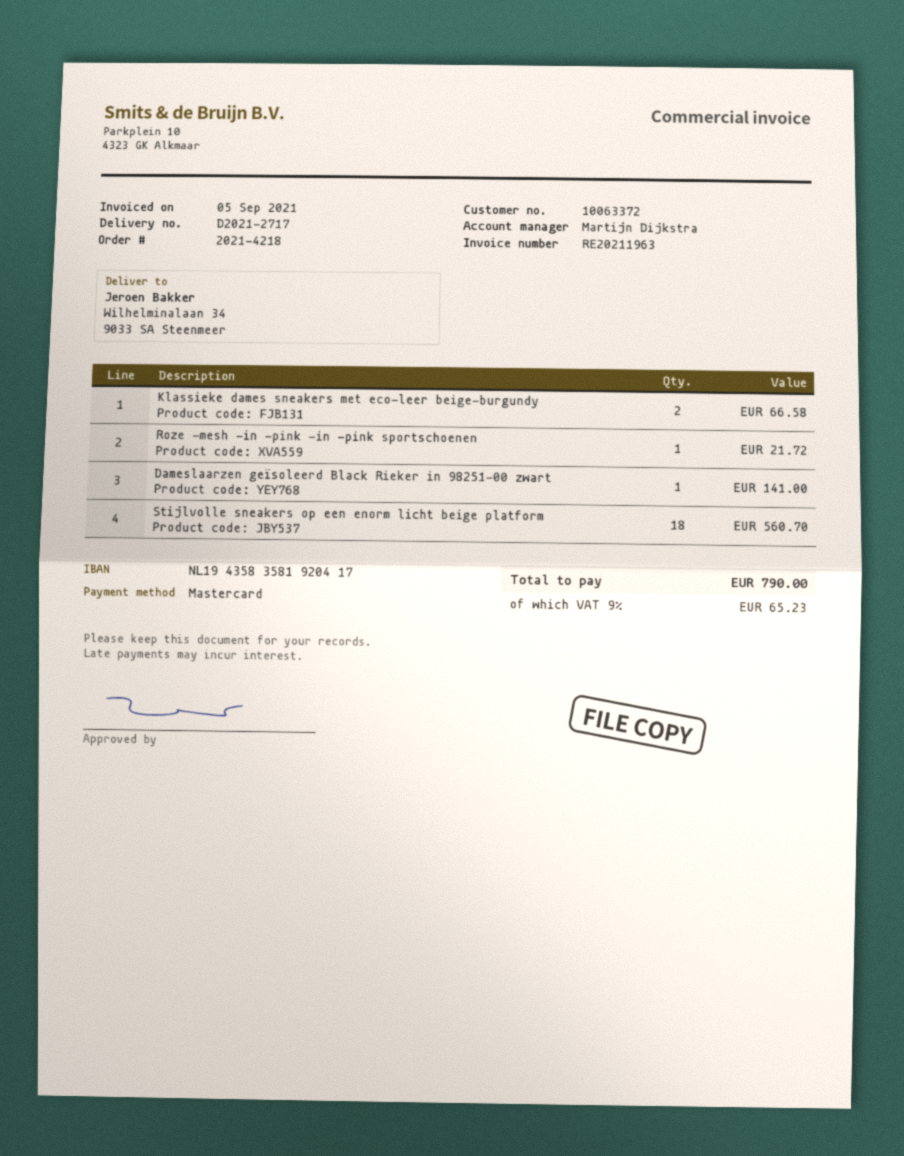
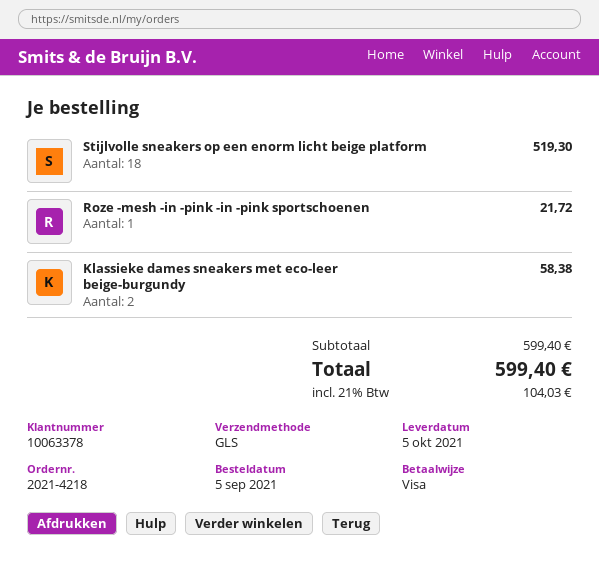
customer number: 10063372 -> 10063378
payment method: Mastercard -> Visa
Klassieke dames sneakers met eco-leer beige-burgundy: 2 for 66.58 -> 2 for 58.38
Dameslaarzen geïsoleerd Black Rieker in 98251-00 zwart: 1 for 141.00 -> none
Stijlvolle sneakers op een enorm licht beige platform: 18 for 560.70 -> 18 for 519.30
tax: 9% = 65.23 -> 21% = 104.03
total: 790.00 -> 599.40

